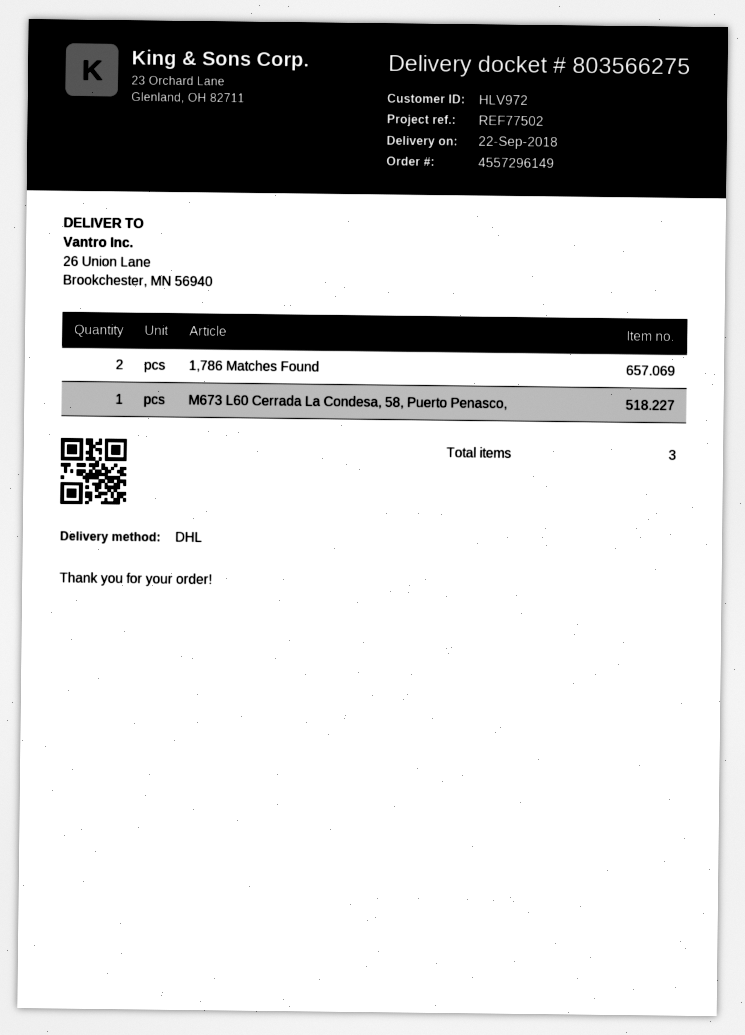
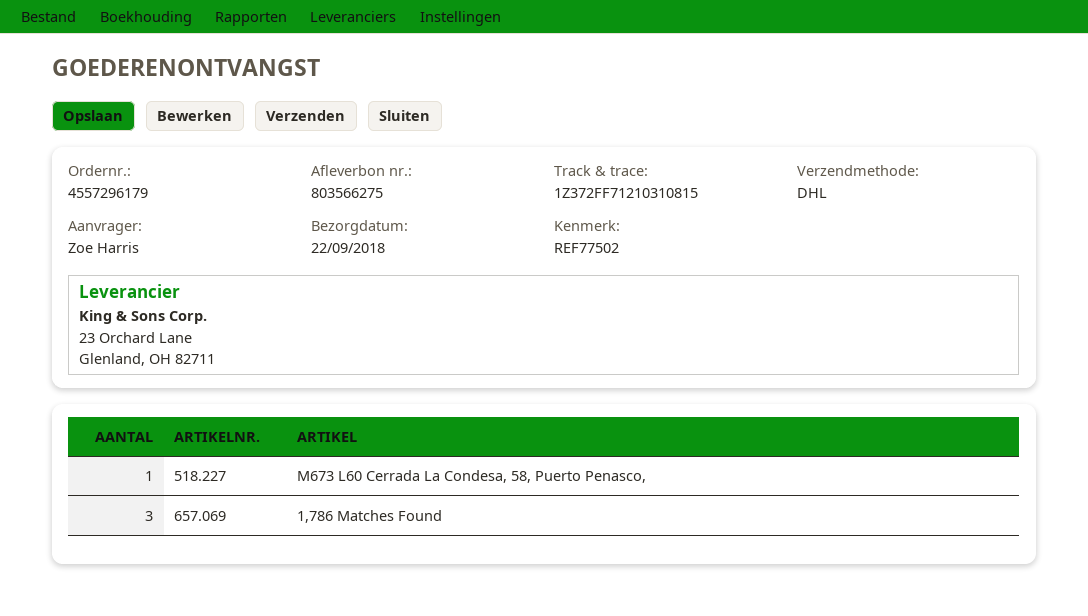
order number: 4557296149 -> 4557296179
1,786 Matches Found: 2 -> 3

